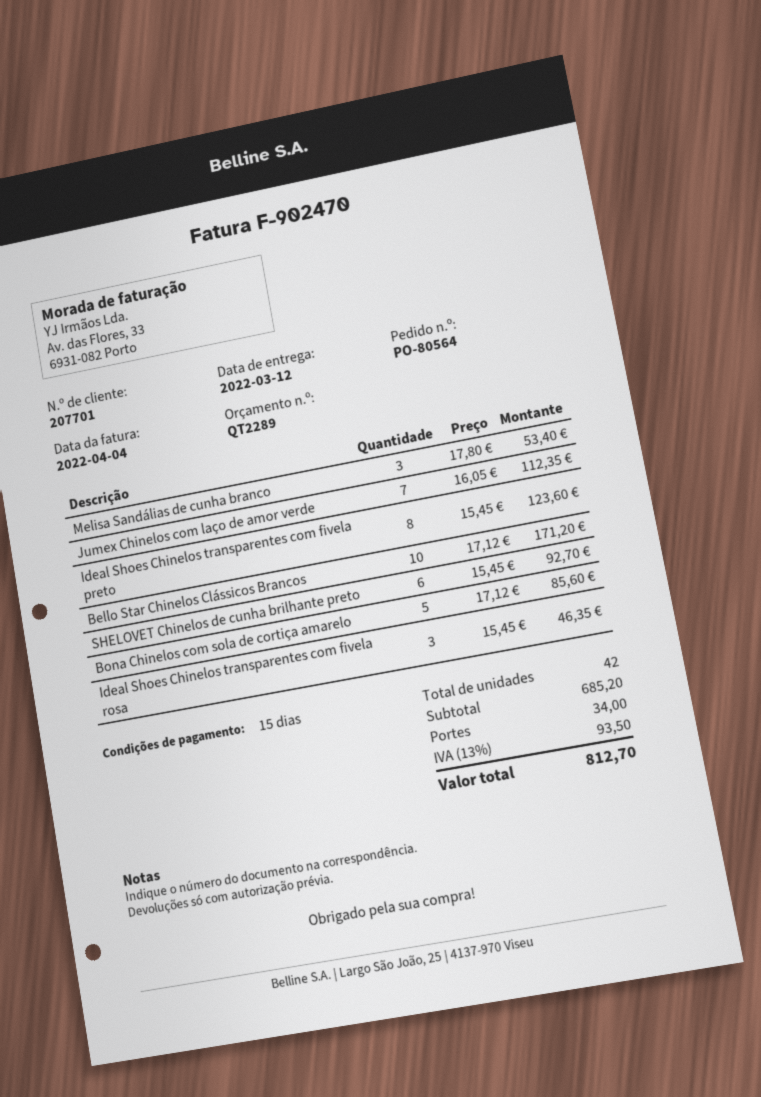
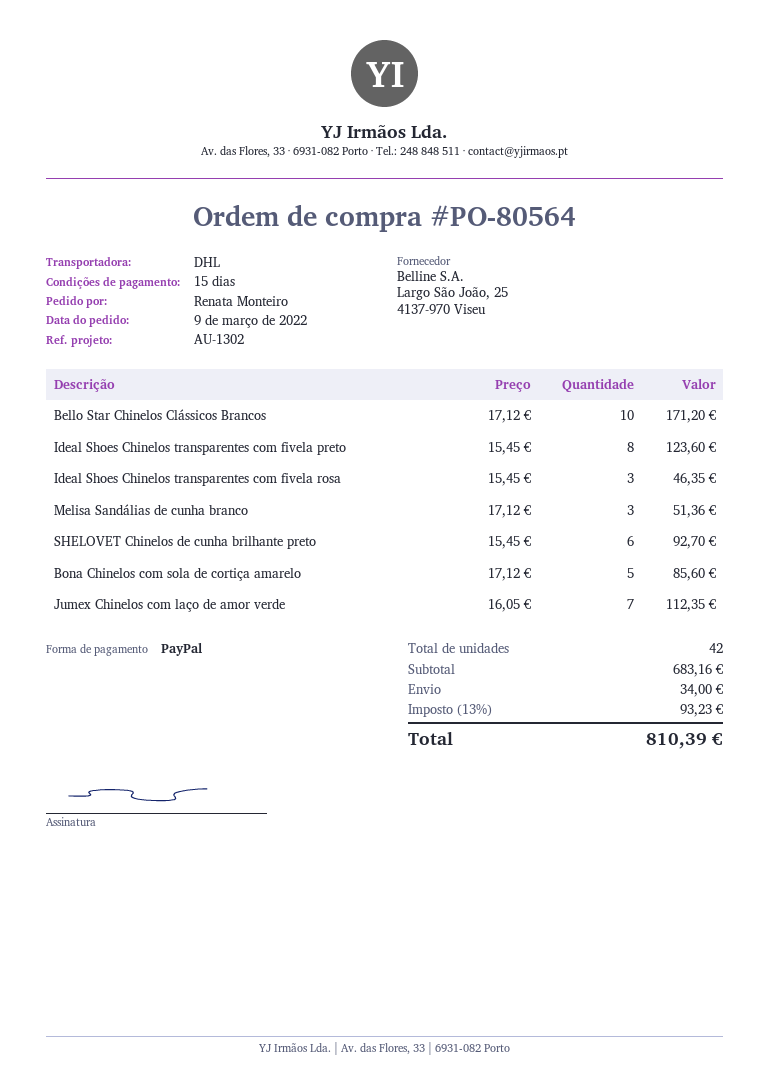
Melisa Sandálias de cunha branco: 3 x 17.80 = 53.40 -> 3 x 17.12 = 51.36
subtotal: 685.20 -> 683.16
tax: 13% = 93.50 -> 13% = 93.23
total: 812.70 -> 810.39

